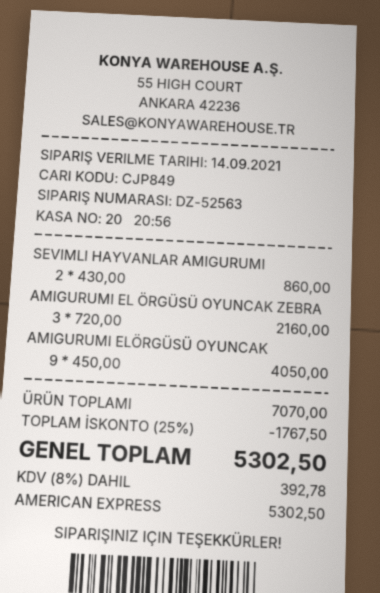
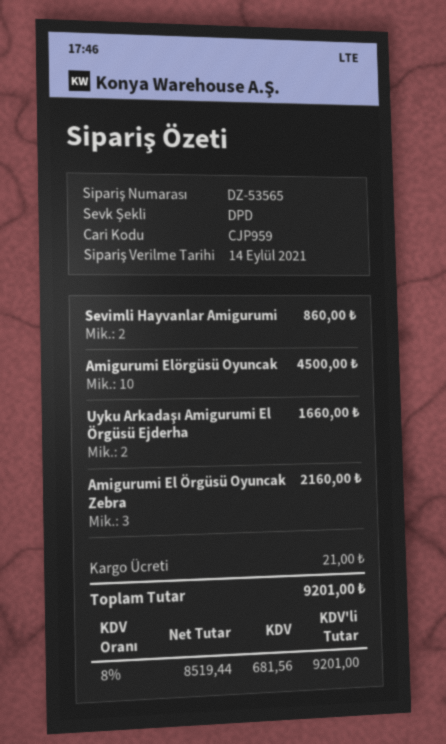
order number: DZ-52563 -> DZ-53565
customer number: CJP849 -> CJP959
AMIGURUMI ELÖRGÜSÜ OYUNCAK: 9 for 4050.00 -> 10 for 4500.00
Uyku Arkadaşı Amigurumi El Örgüsü Ejderha: none -> 2 for 1660.00
discount: 25% = 1767.50 -> none
shipping: none -> 21.00
tax: 8% = 392.78 -> 8% = 681.56
total: 5302.50 -> 9201.00

